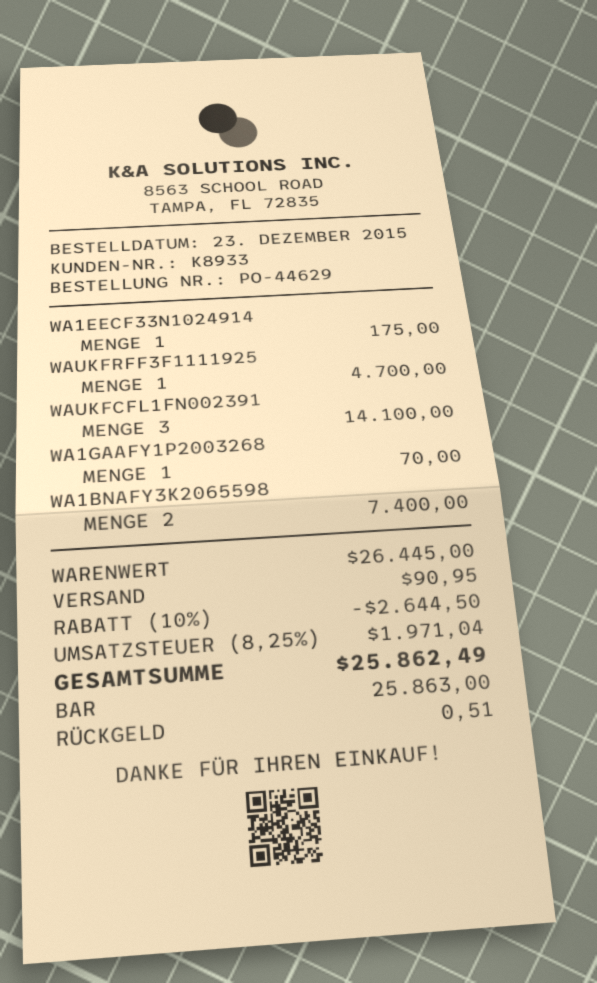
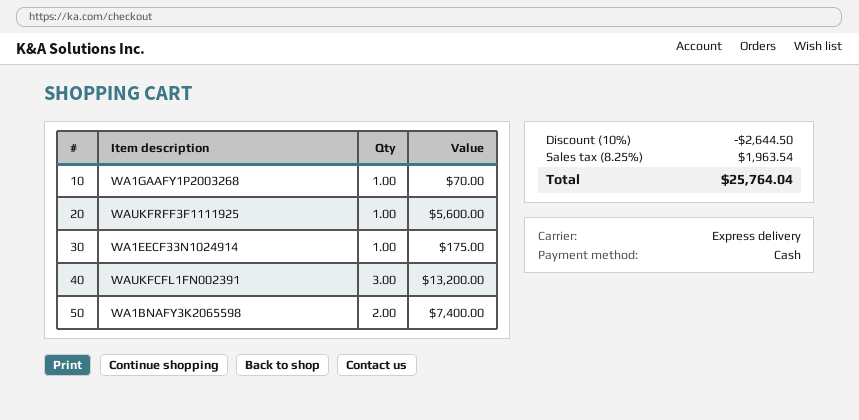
WAUKFRFF3F1111925: 1 for 4700.00 -> 1 for 5600.00
WAUKFCFL1FN002391: 3 for 14100.00 -> 3 for 13200.00
shipping: 90.95 -> none
tax: 8.25% = 1971.04 -> 8.25% = 1963.54
total: 25862.49 -> 25764.04

